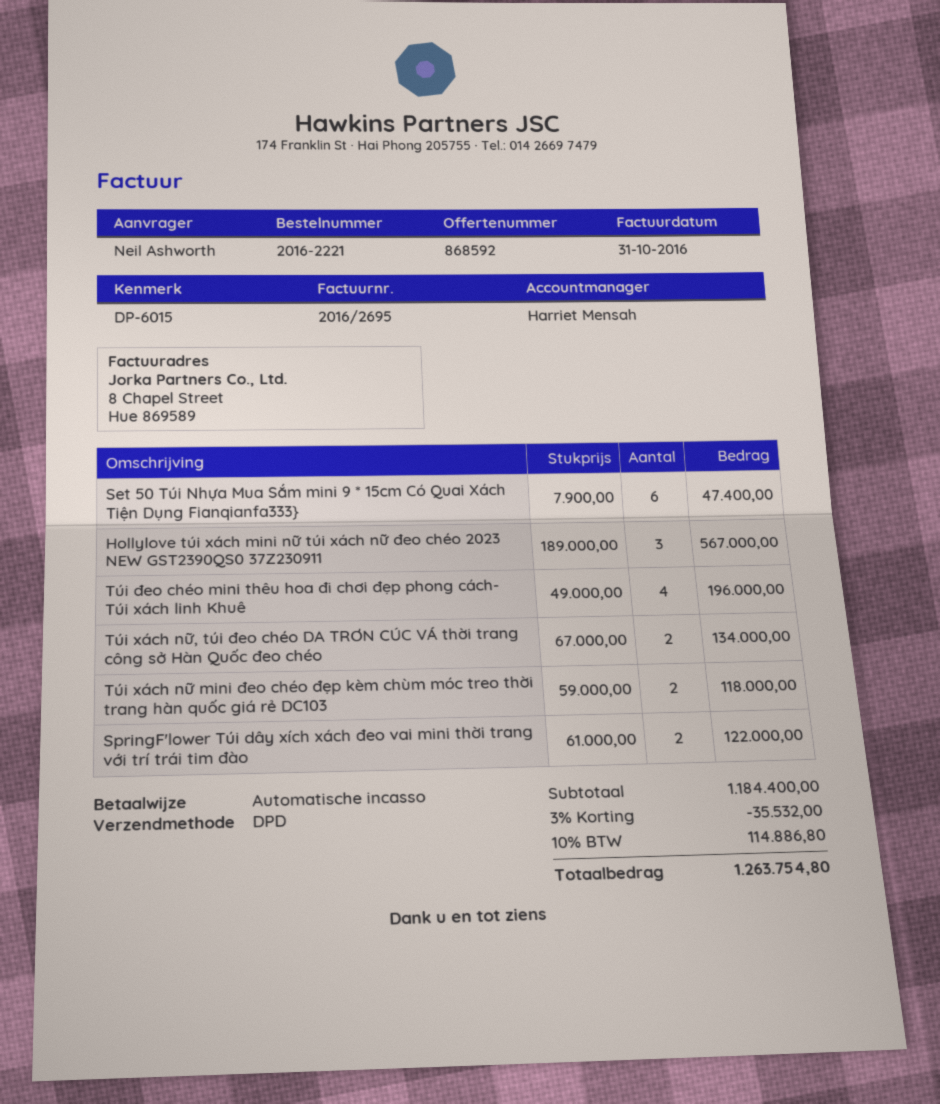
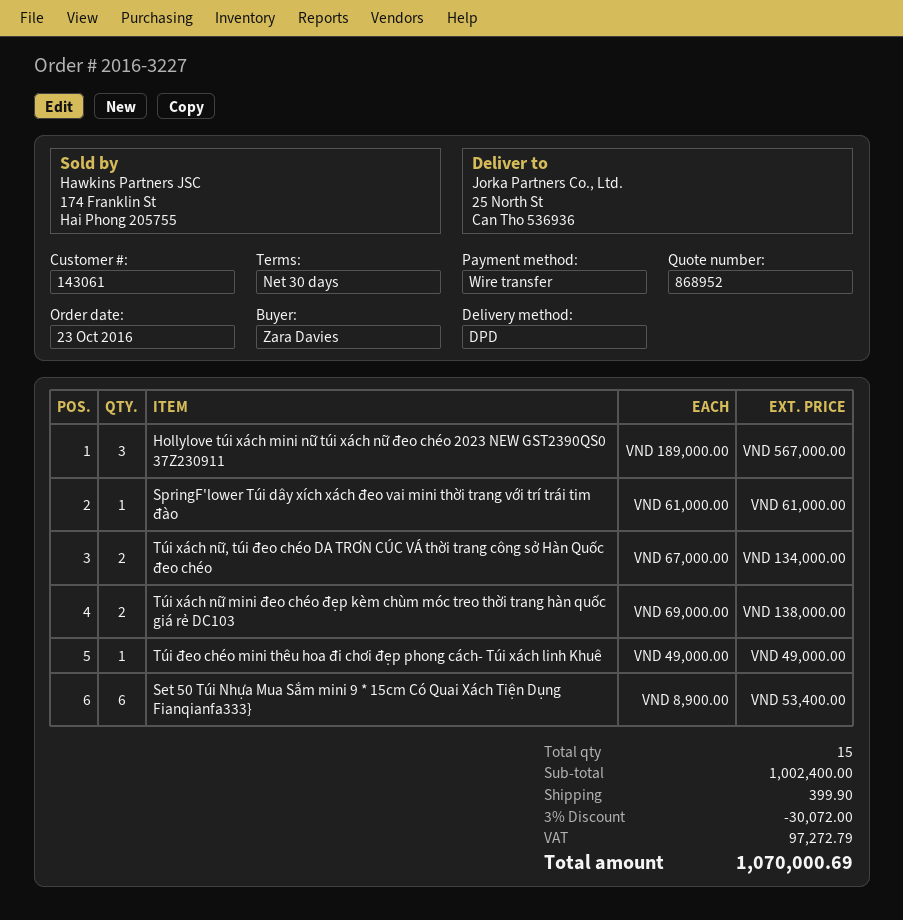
quote number: 868592 -> 868952
order number: 2016-2221 -> 2016-3227
ordered by: Neil Ashworth -> Zara Davies
payment method: direct debit -> bank transfer
Set 50 Túi Nhựa Mua Sắm mini 9 * 15cm Có Quai Xách Tiện Dụng Fianqianfa333}: 6 x 7900.00 = 47400.00 -> 6 x 8900.00 = 53400.00
Túi đeo chéo mini thêu hoa đi chơi đẹp phong cách- Túi xách linh Khuê: 4 x 49000.00 = 196000.00 -> 1 x 49000.00 = 49000.00
Túi xách nữ mini đeo chéo đẹp kèm chùm móc treo thời trang hàn quốc giá rẻ DC103: 2 x 59000.00 = 118000.00 -> 2 x 69000.00 = 138000.00
SpringF'lower Túi dây xích xách đeo vai mini thời trang với trí trái tim đào: 2 x 61000.00 = 122000.00 -> 1 x 61000.00 = 61000.00
subtotal: 1184400.00 -> 1002400.00
discount: 3% = 35532.00 -> 3% = 30072.00
shipping: none -> 399.90
tax: 114886.80 -> 97272.79
total: 1263754.80 -> 1070000.69

